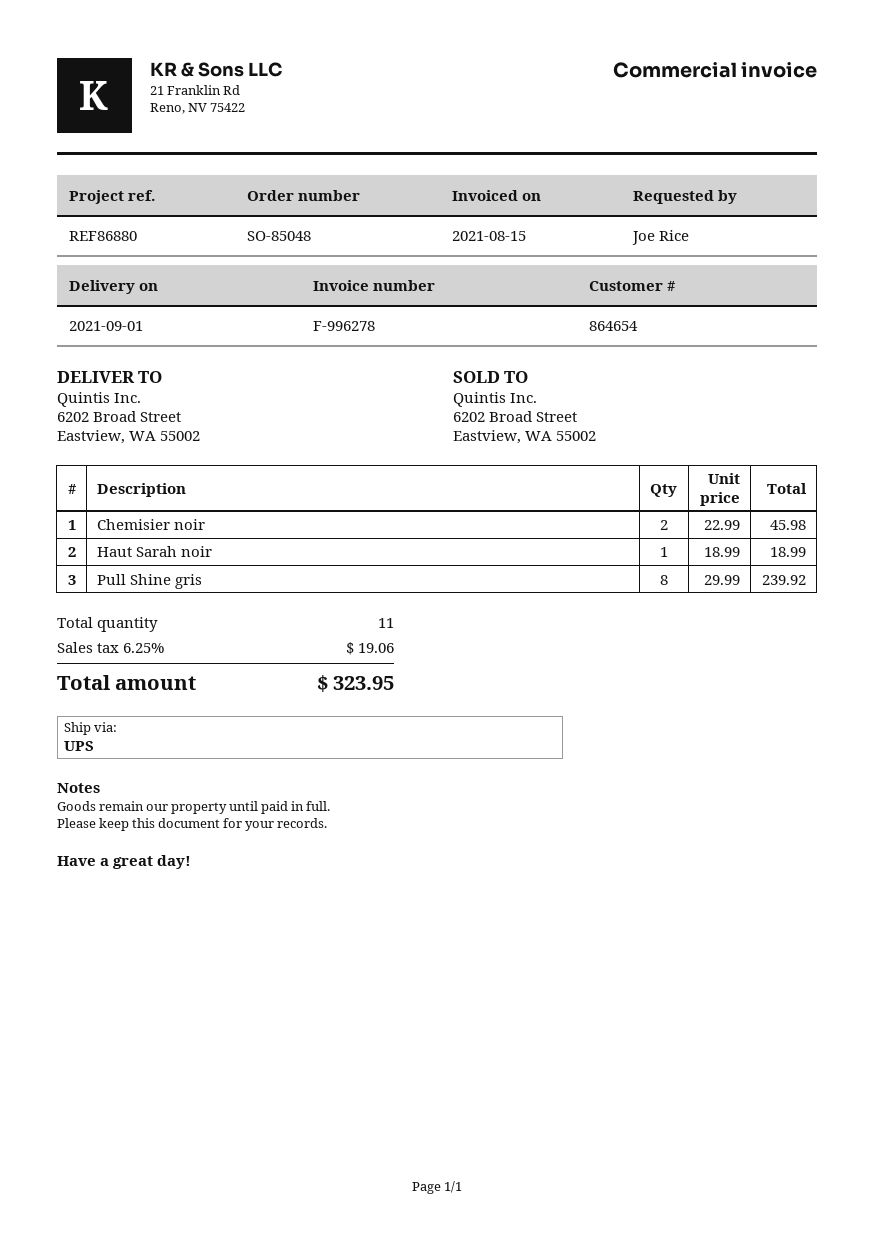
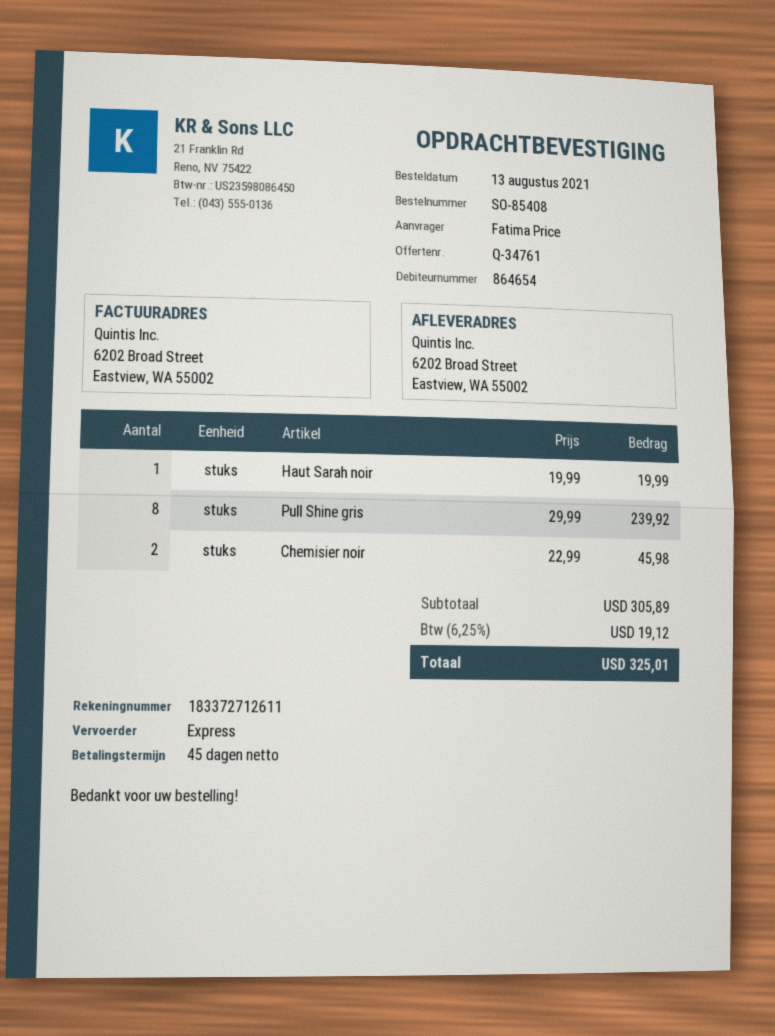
order number: SO-85048 -> SO-85408
ordered by: Joe Rice -> Fatima Price
shipping method: UPS -> express
Haut Sarah noir: 1 x 18.99 = 18.99 -> 1 x 19.99 = 19.99
tax: 6.25% = 19.06 -> 6.25% = 19.12
total: 323.95 -> 325.01

